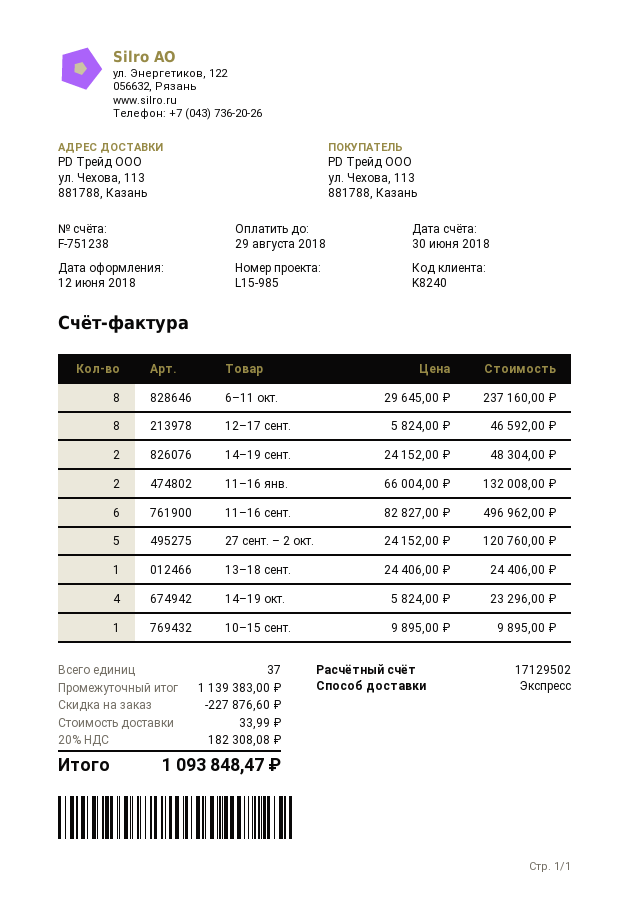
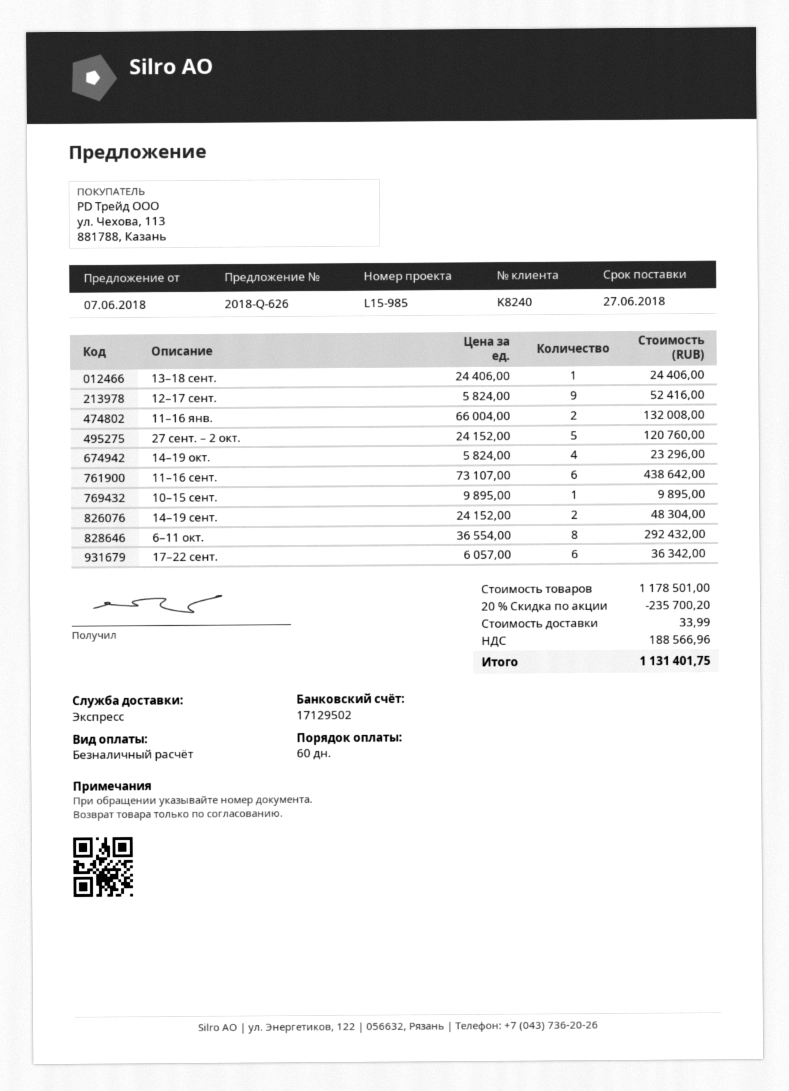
6–11 окт.: 8 x 29645.00 = 237160.00 -> 8 x 36554.00 = 292432.00
12–17 сент.: 8 x 5824.00 = 46592.00 -> 9 x 5824.00 = 52416.00
11–16 сент.: 6 x 82827.00 = 496962.00 -> 6 x 73107.00 = 438642.00
17–22 сент.: none -> 6 x 6057.00 = 36342.00
subtotal: 1139383.00 -> 1178501.00
discount: 227876.60 -> 235700.20
tax: 182308.08 -> 188566.96
total: 1093848.47 -> 1131401.75

